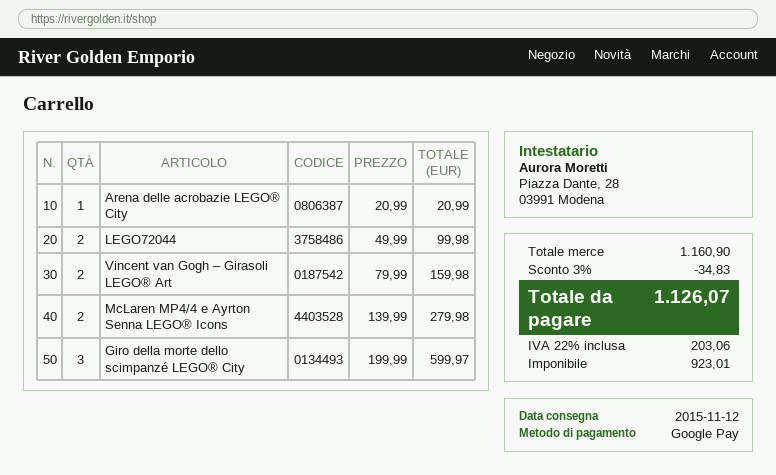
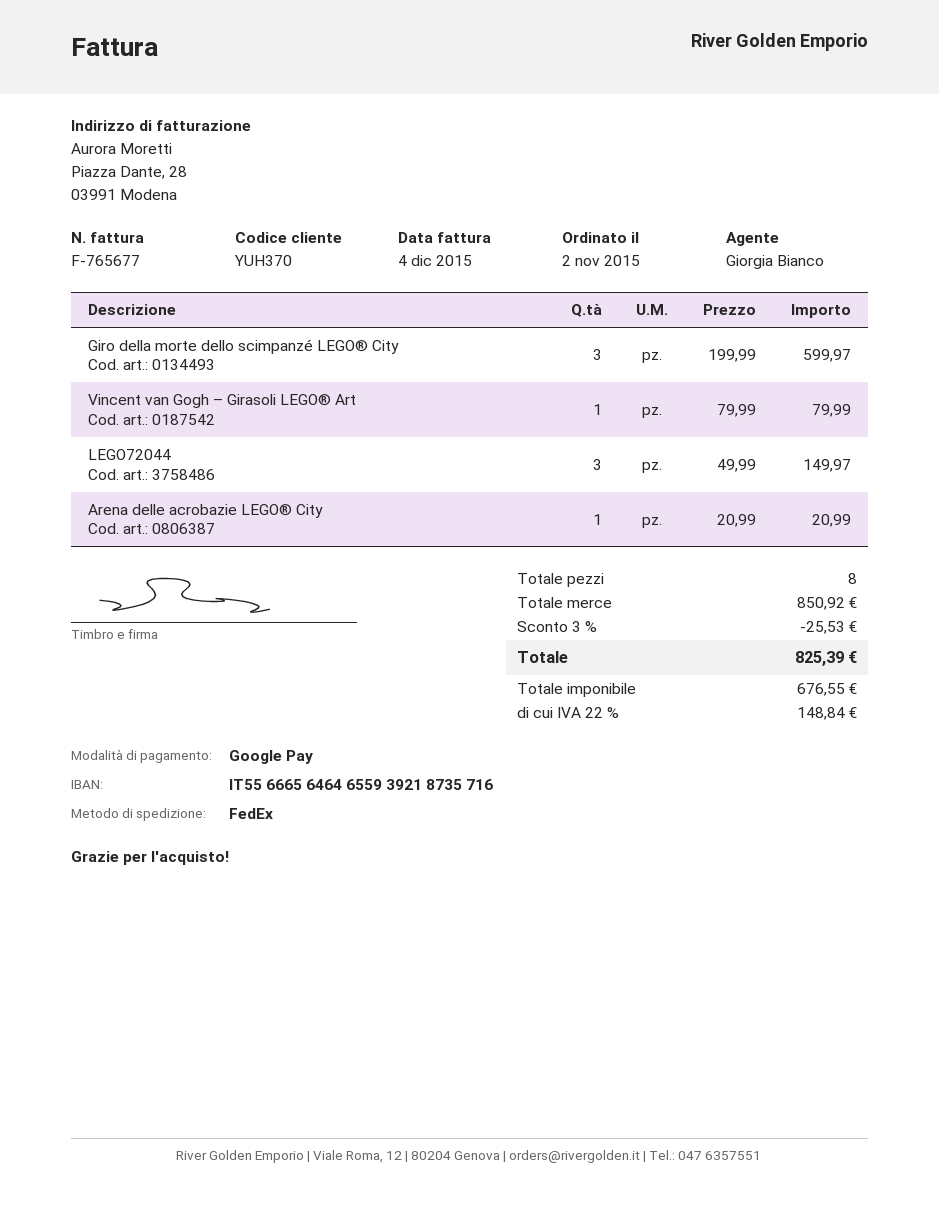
LEGO72044: 2 x 49.99 = 99.98 -> 3 x 49.99 = 149.97
Vincent van Gogh – Girasoli LEGO® Art: 2 x 79.99 = 159.98 -> 1 x 79.99 = 79.99
McLaren MP4/4 e Ayrton Senna LEGO® Icons: 2 x 139.99 = 279.98 -> none
subtotal: 1160.90 -> 850.92
discount: 3% = 34.83 -> 3% = 25.53
net: 923.01 -> 676.55
tax: 22% = 203.06 -> 22% = 148.84
total: 1126.07 -> 825.39

